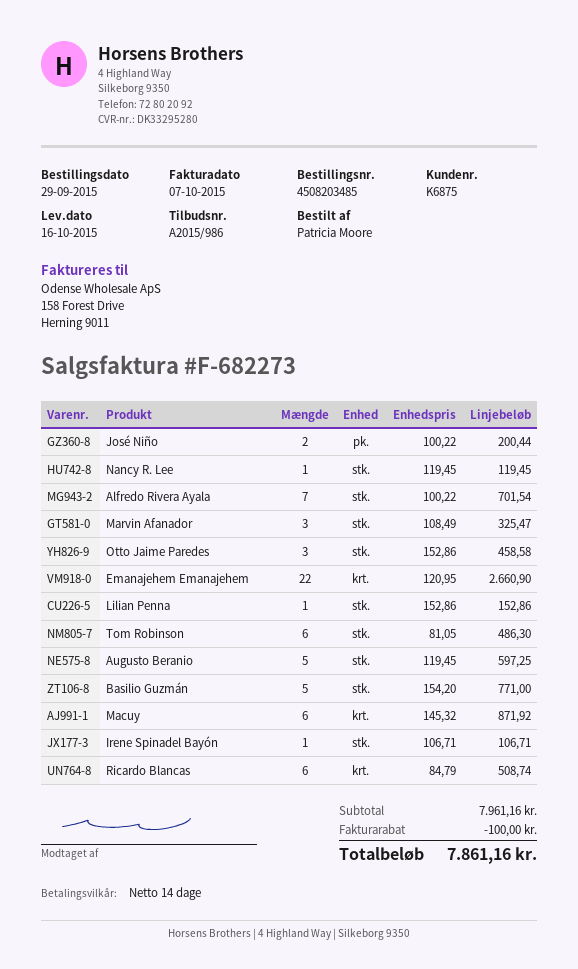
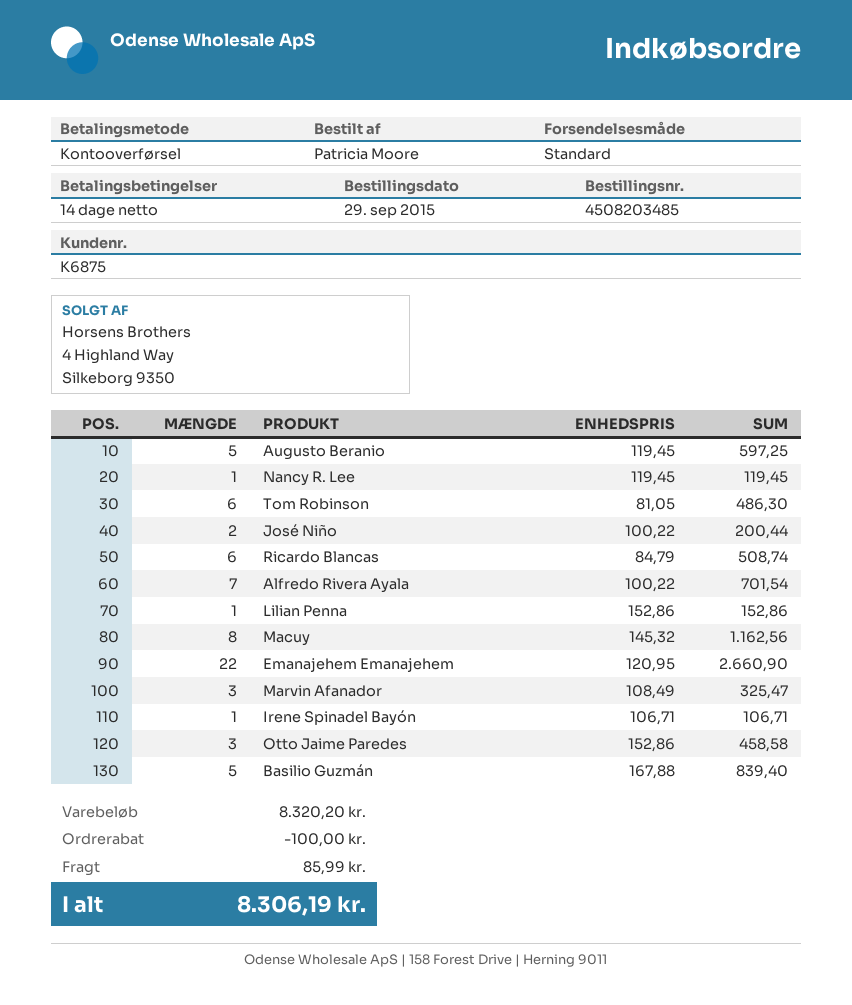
Basilio Guzmán: 5 x 154.20 = 771.00 -> 5 x 167.88 = 839.40
Macuy: 6 x 145.32 = 871.92 -> 8 x 145.32 = 1162.56
subtotal: 7961.16 -> 8320.20
shipping: none -> 85.99
total: 7861.16 -> 8306.19

